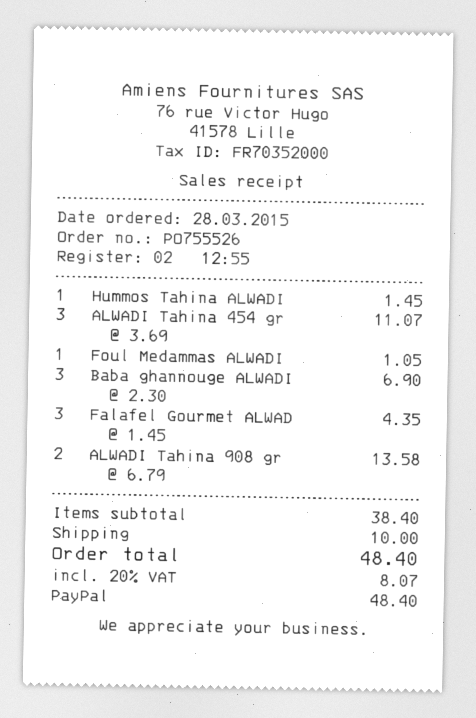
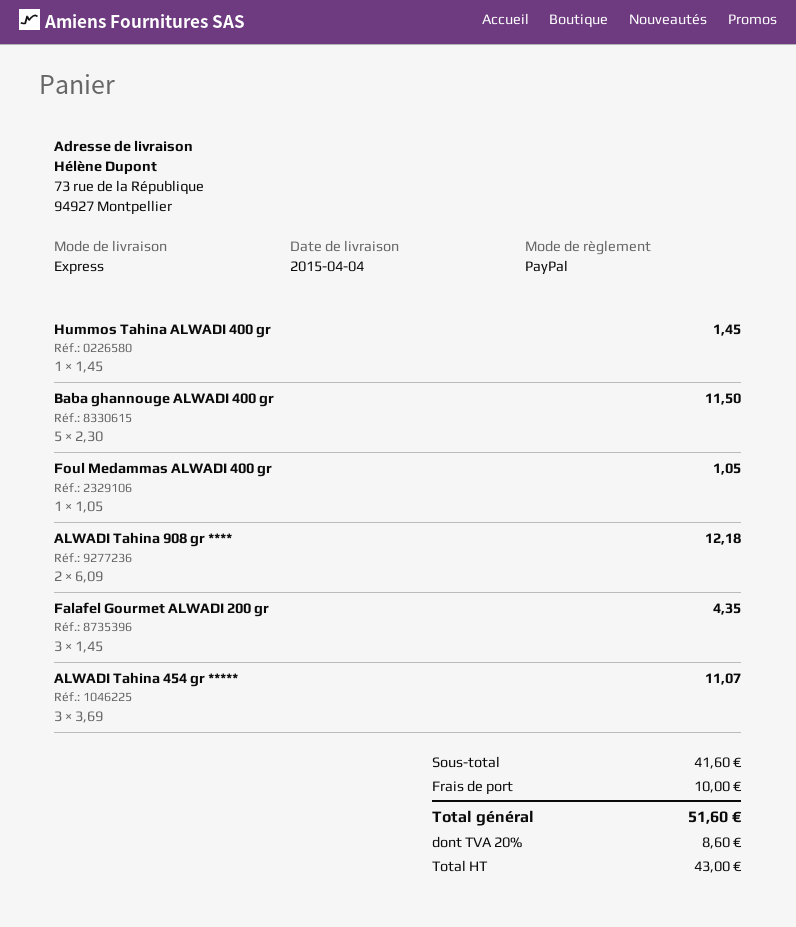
Baba ghannouge ALWADI: 3 x 2.30 = 6.90 -> 5 x 2.30 = 11.50
ALWADI Tahina 908 gr: 2 x 6.79 = 13.58 -> 2 x 6.09 = 12.18
subtotal: 38.40 -> 41.60
tax: 20% = 8.07 -> 20% = 8.60
total: 48.40 -> 51.60

